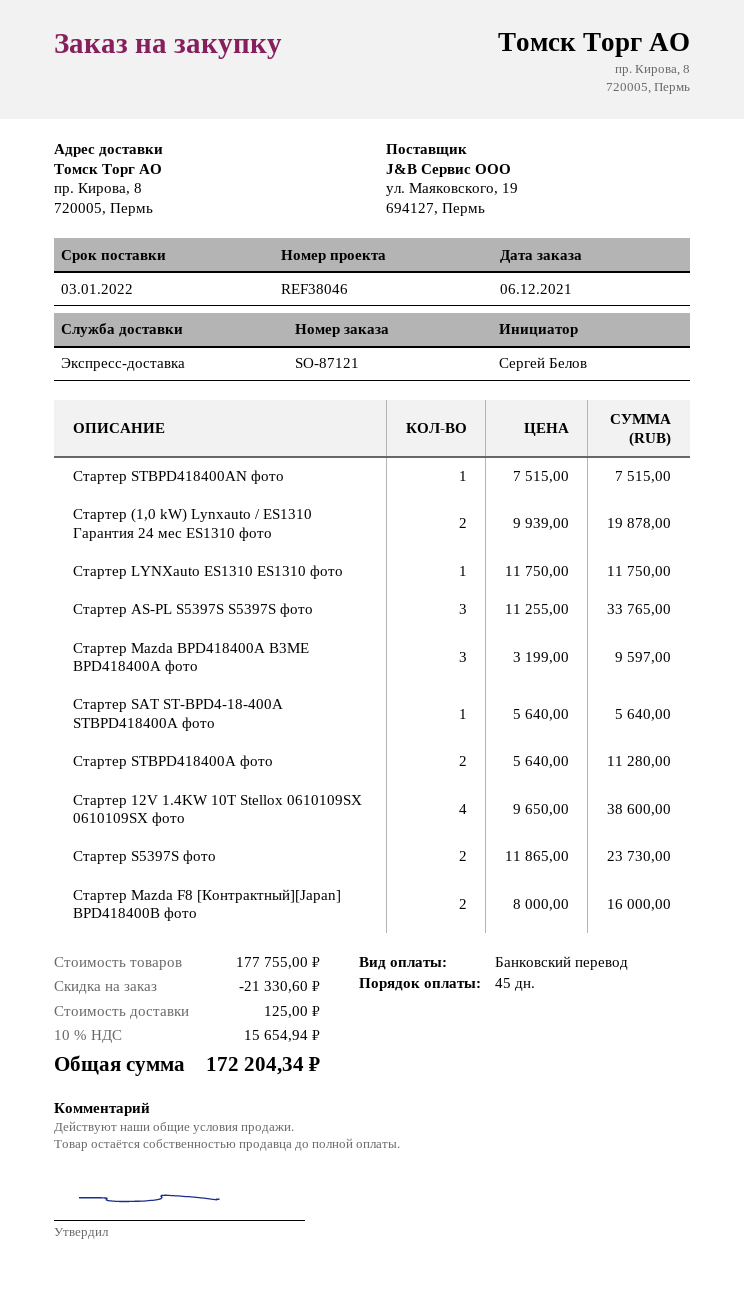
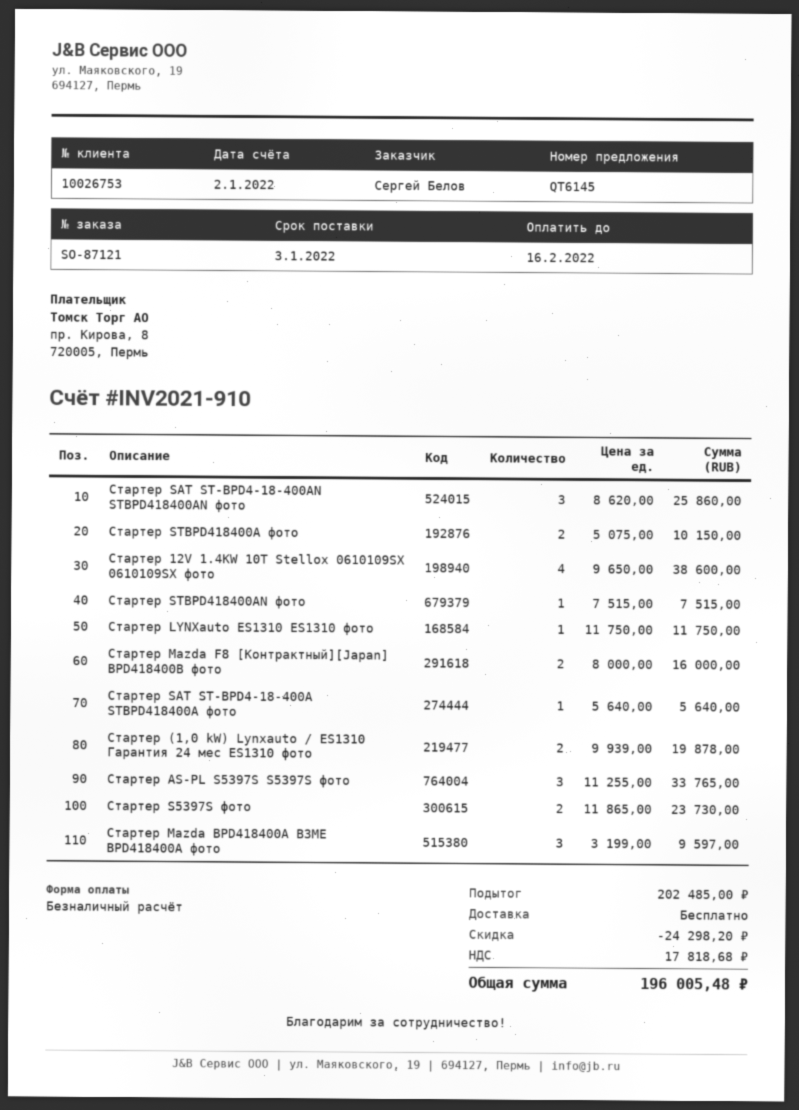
Стартер STBPD418400A фото: 2 x 5640.00 = 11280.00 -> 2 x 5075.00 = 10150.00
Стартер SAT ST-BPD4-18-400AN STBPD418400AN фото: none -> 3 x 8620.00 = 25860.00
subtotal: 177755.00 -> 202485.00
discount: 21330.60 -> 24298.20
shipping: 125.00 -> 0.00
tax: 15654.94 -> 17818.68
total: 172204.34 -> 196005.48

